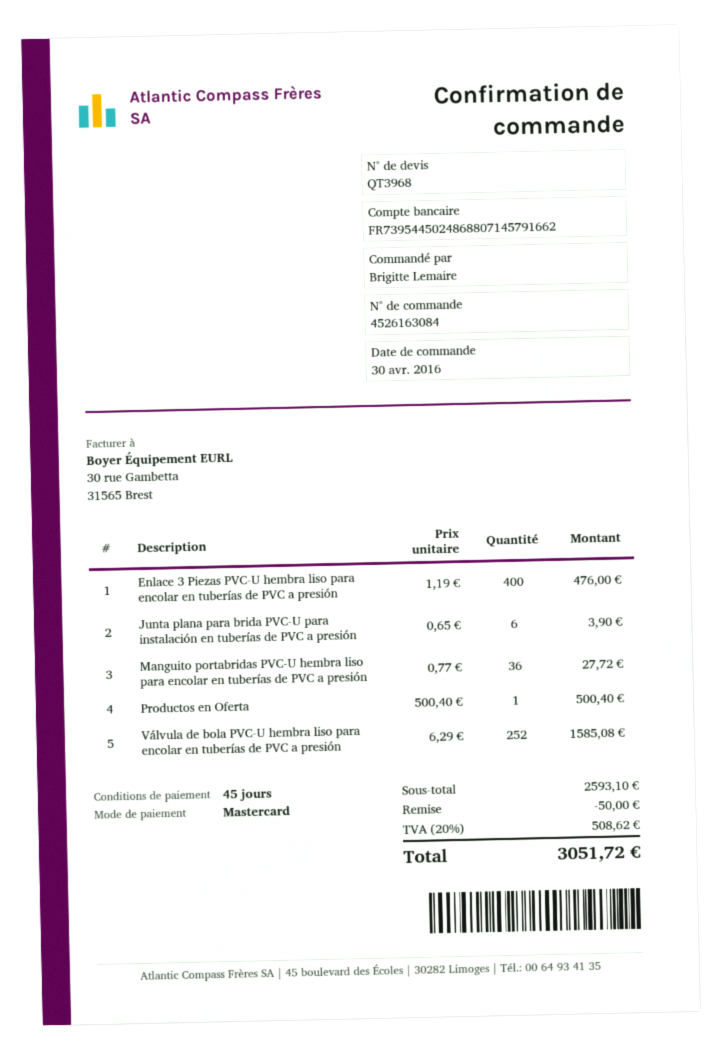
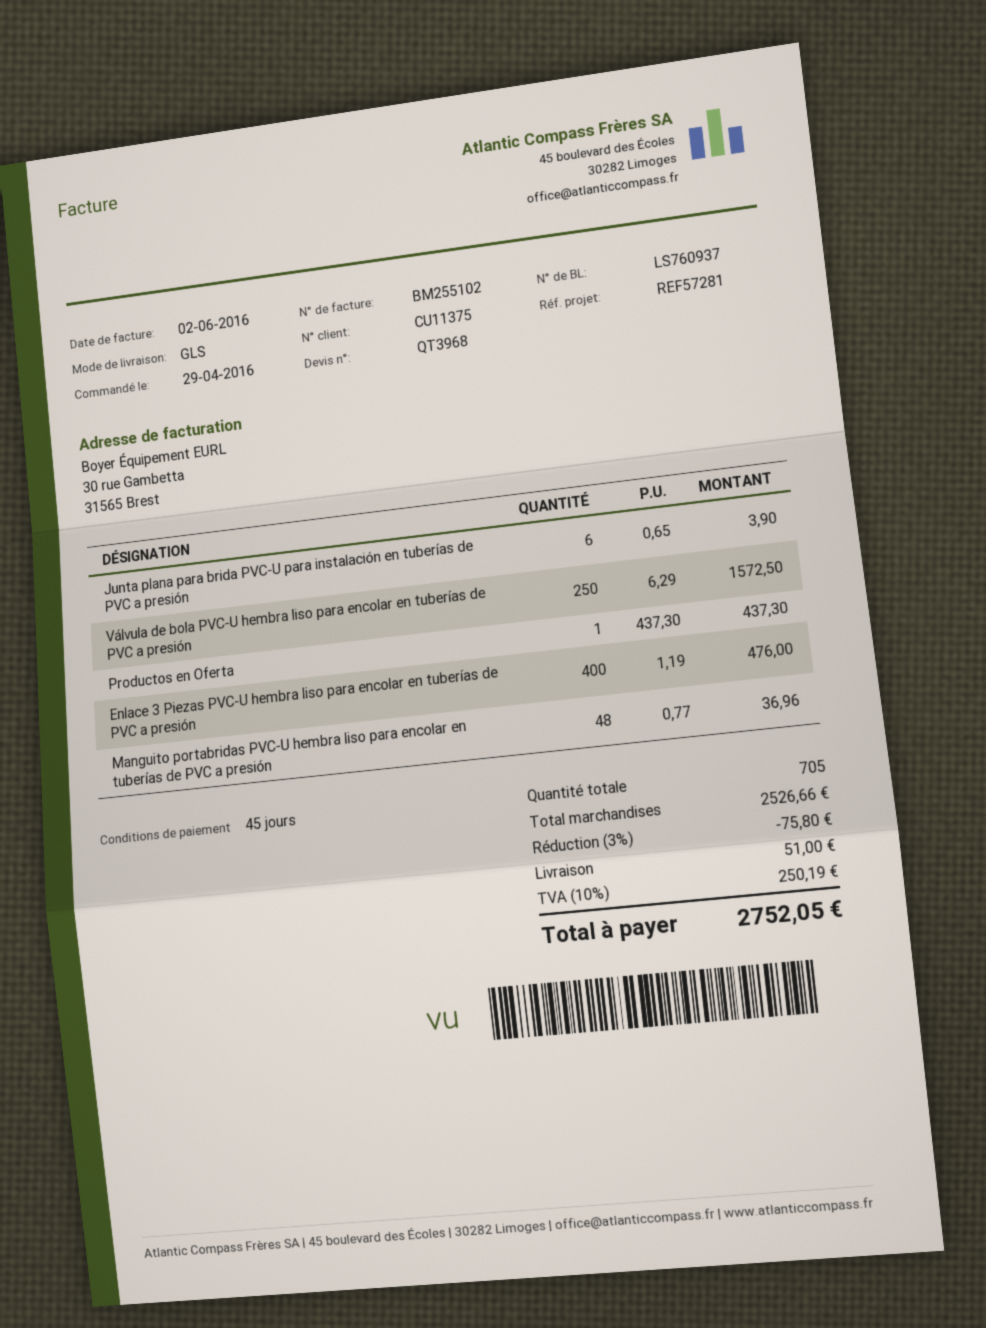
order date: 2016-04-30 -> 2016-04-29
Manguito portabridas PVC-U hembra liso para encolar en tuberías de PVC a presión: 36 x 0.77 = 27.72 -> 48 x 0.77 = 36.96
Productos en Oferta: 1 x 500.40 = 500.40 -> 1 x 437.30 = 437.30
Válvula de bola PVC-U hembra liso para encolar en tuberías de PVC a presión: 252 x 6.29 = 1585.08 -> 250 x 6.29 = 1572.50
subtotal: 2593.10 -> 2526.66
discount: 50.00 -> 75.80
shipping: none -> 51.00
tax: 20% = 508.62 -> 10% = 250.19
total: 3051.72 -> 2752.05

